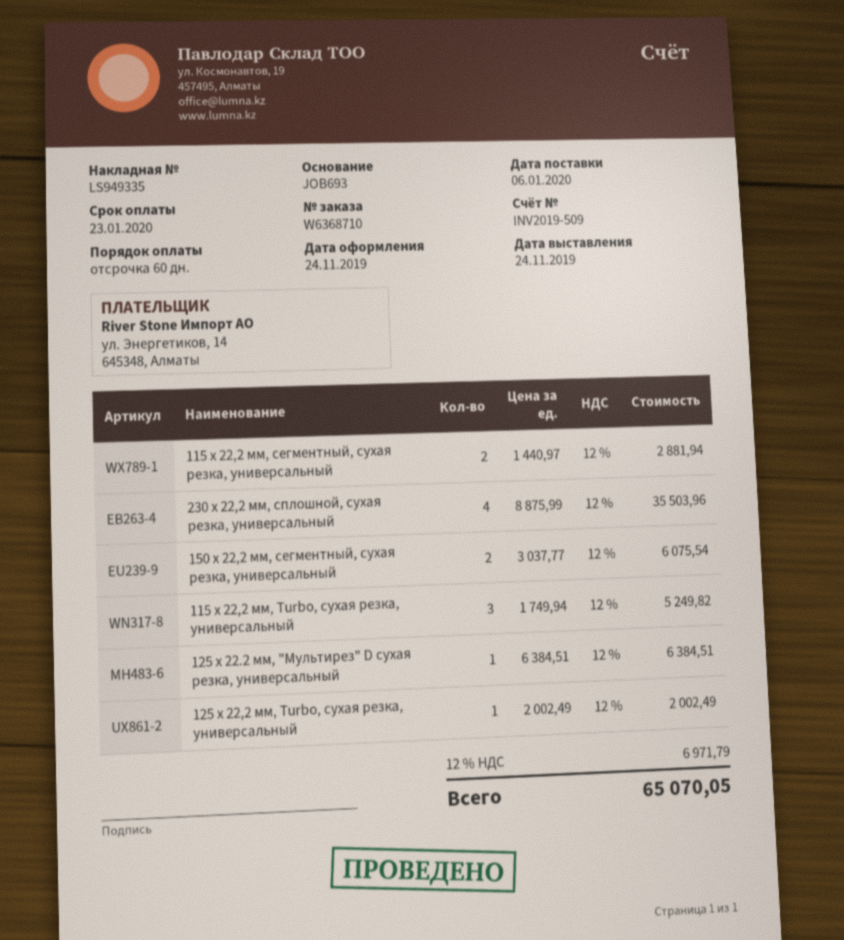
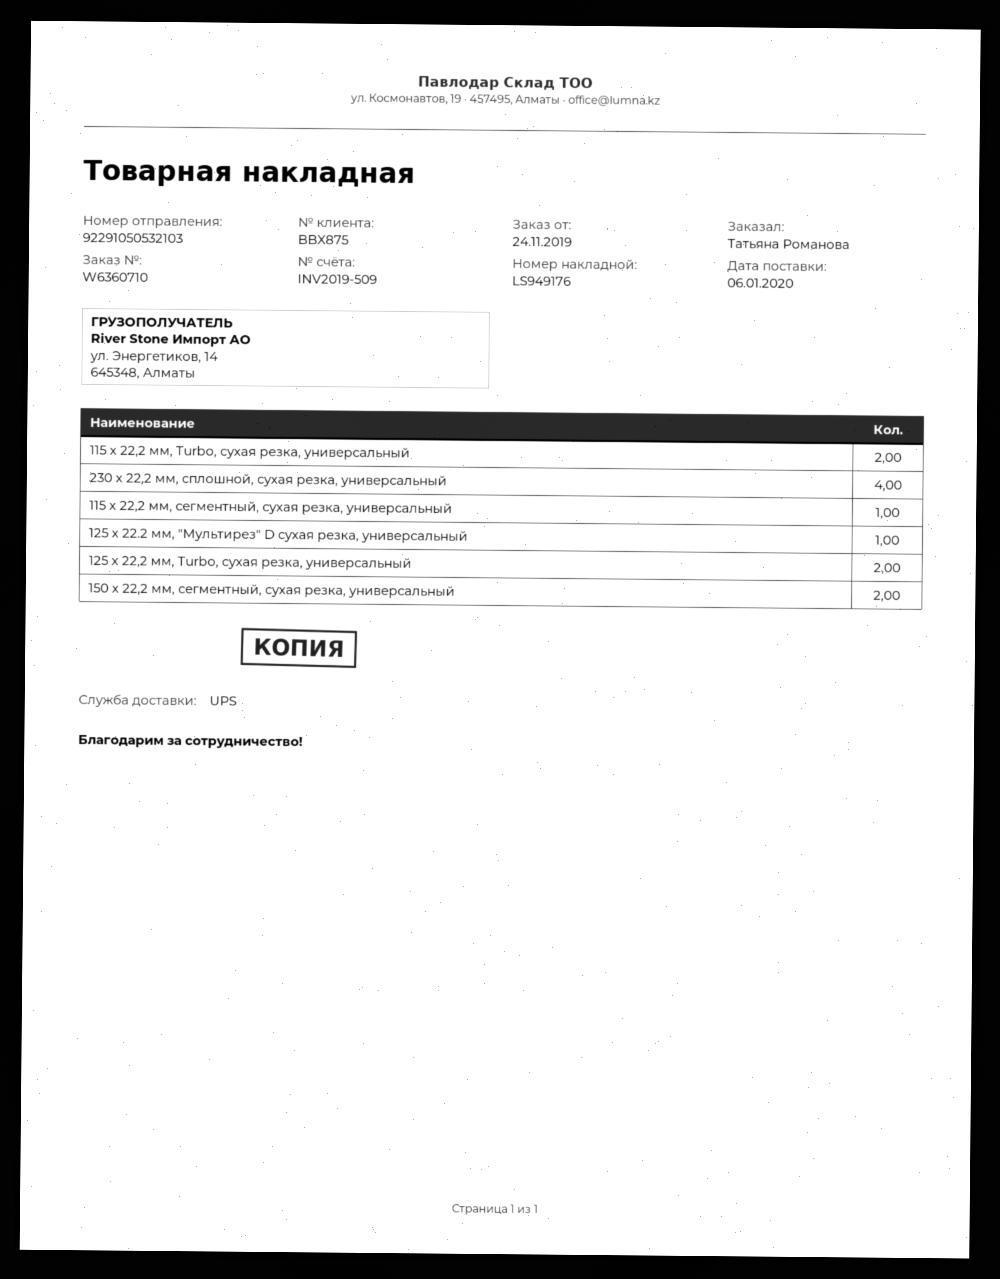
order number: W6368710 -> W6360710
delivery note number: LS949335 -> LS949176
115 х 22,2 мм, сегментный, сухая резка, универсальный: 2 -> 1
115 х 22,2 мм, Turbo, сухая резка, универсальный: 3 -> 2
125 х 22,2 мм, Turbo, сухая резка, универсальный: 1 -> 2

